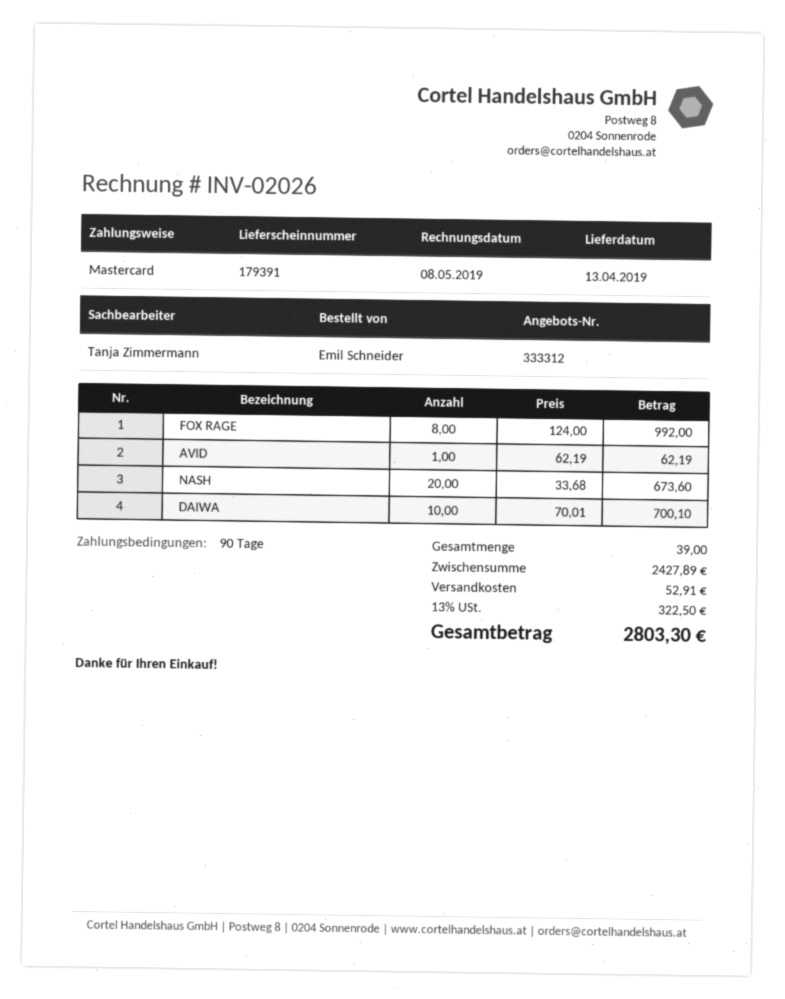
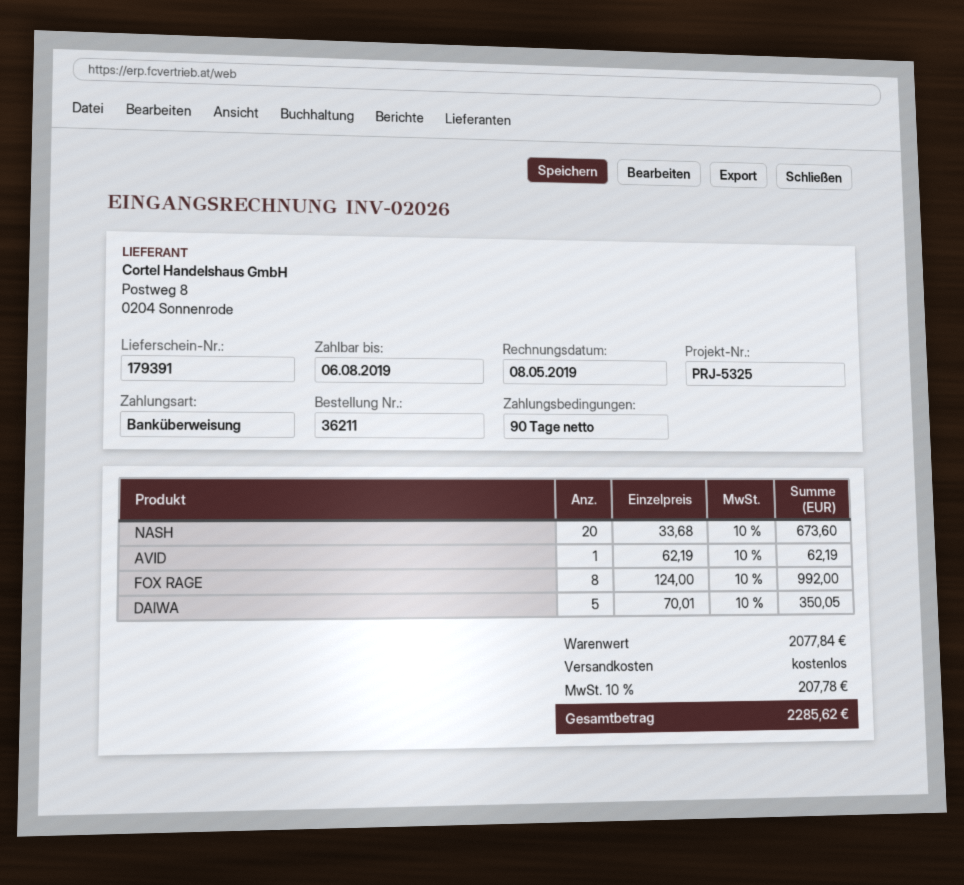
payment method: Mastercard -> bank transfer
DAIWA: 10 x 70.01 = 700.10 -> 5 x 70.01 = 350.05
subtotal: 2427.89 -> 2077.84
shipping: 52.91 -> 0.00
tax: 13% = 322.50 -> 10% = 207.78
total: 2803.30 -> 2285.62

